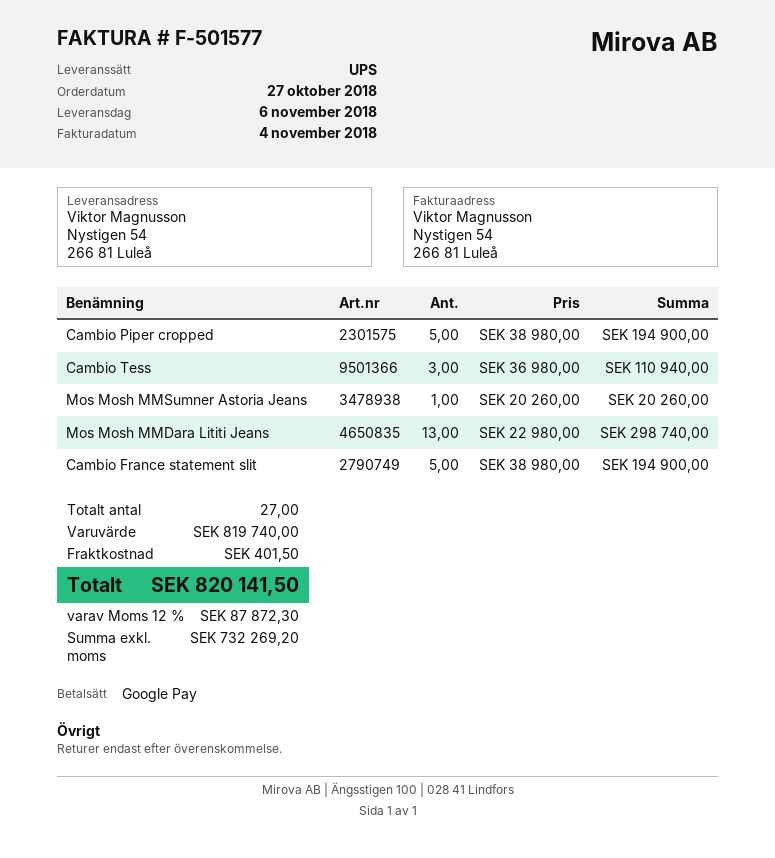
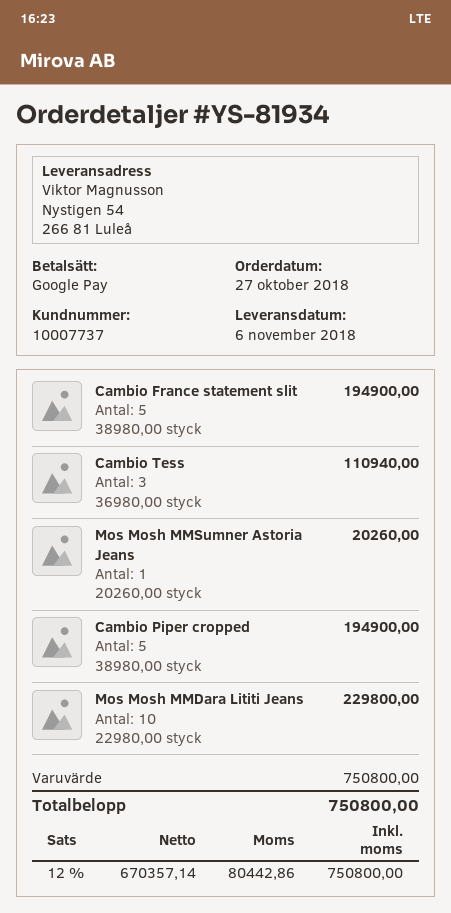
Mos Mosh MMDara Lititi Jeans: 13 x 22980.00 = 298740.00 -> 10 x 22980.00 = 229800.00
subtotal: 819740.00 -> 750800.00
shipping: 401.50 -> none
net: 732269.20 -> 670357.14
tax: 12% = 87872.30 -> 12% = 80442.86
total: 820141.50 -> 750800.00

